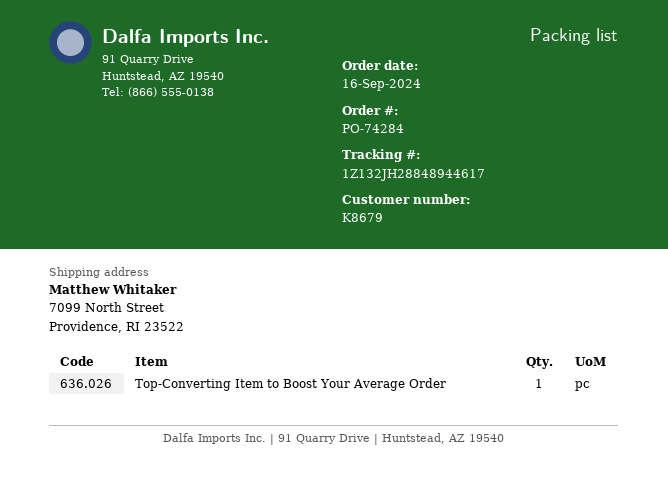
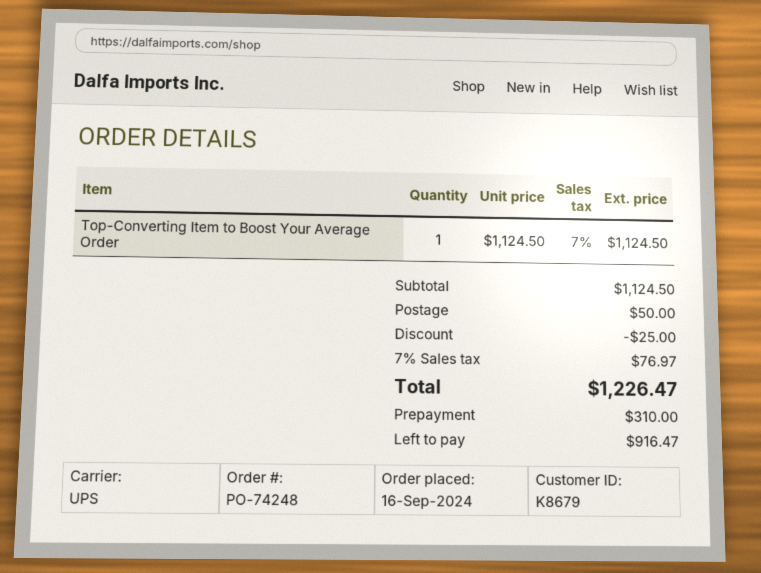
order number: PO-74284 -> PO-74248

